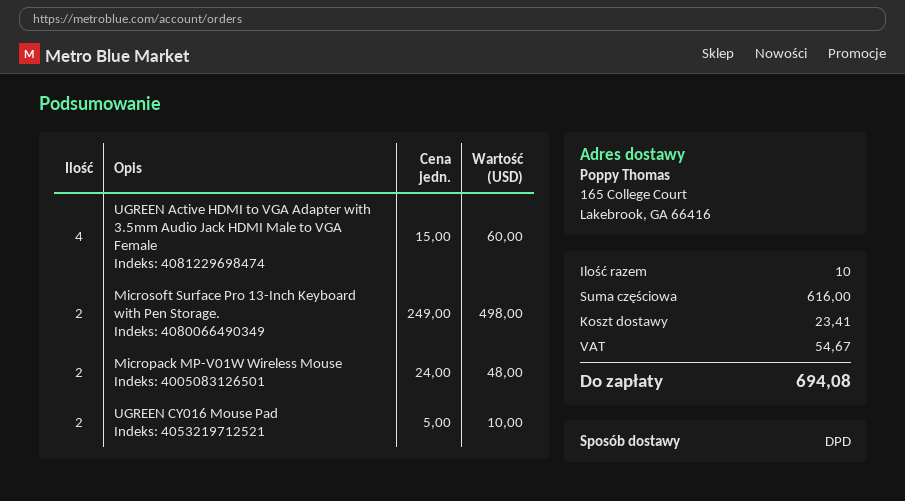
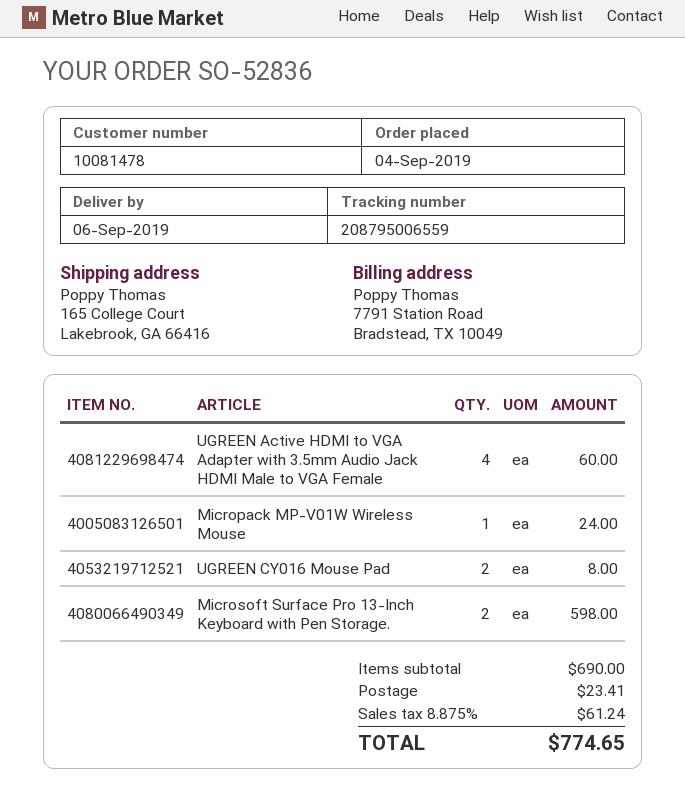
Microsoft Surface Pro 13-Inch Keyboard with Pen Storage.: 2 for 498.00 -> 2 for 598.00
Micropack MP-V01W Wireless Mouse: 2 for 48.00 -> 1 for 24.00
UGREEN CY016 Mouse Pad: 2 for 10.00 -> 2 for 8.00
subtotal: 616.00 -> 690.00
tax: 54.67 -> 61.24
total: 694.08 -> 774.65

